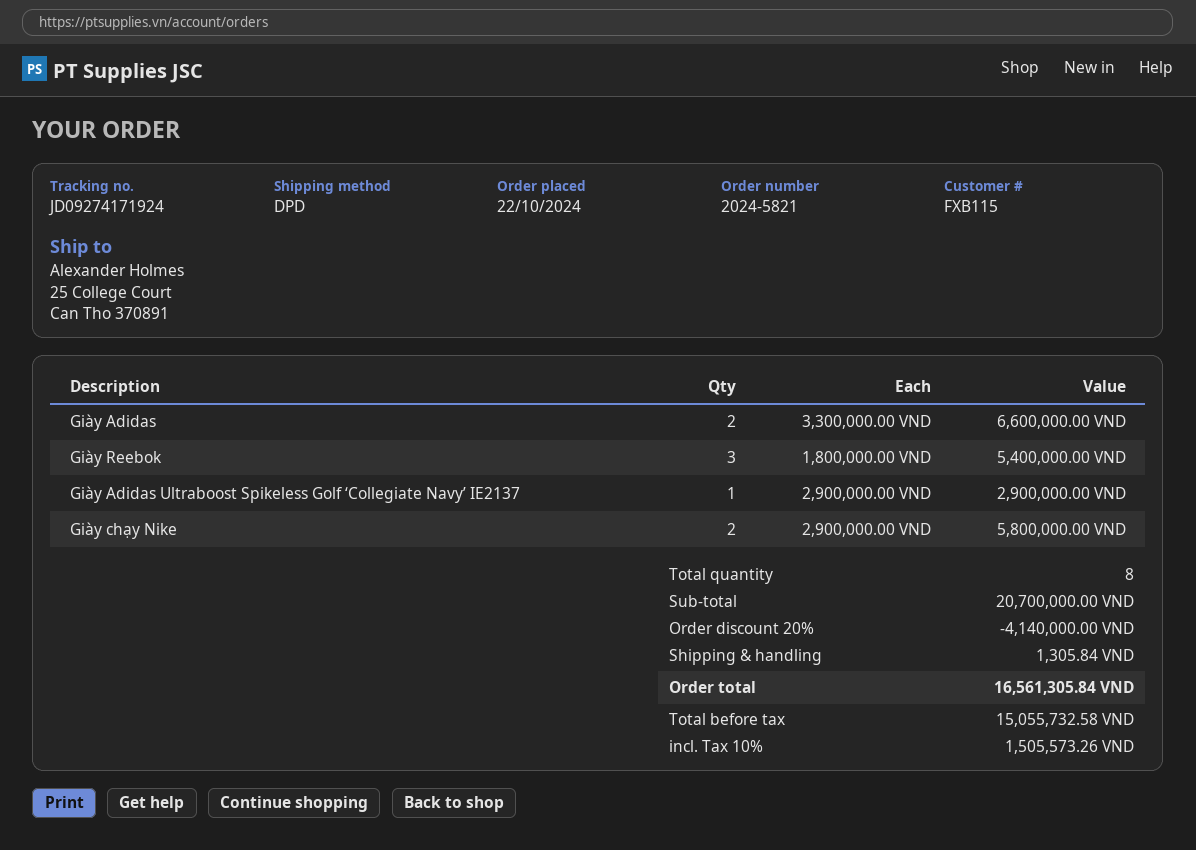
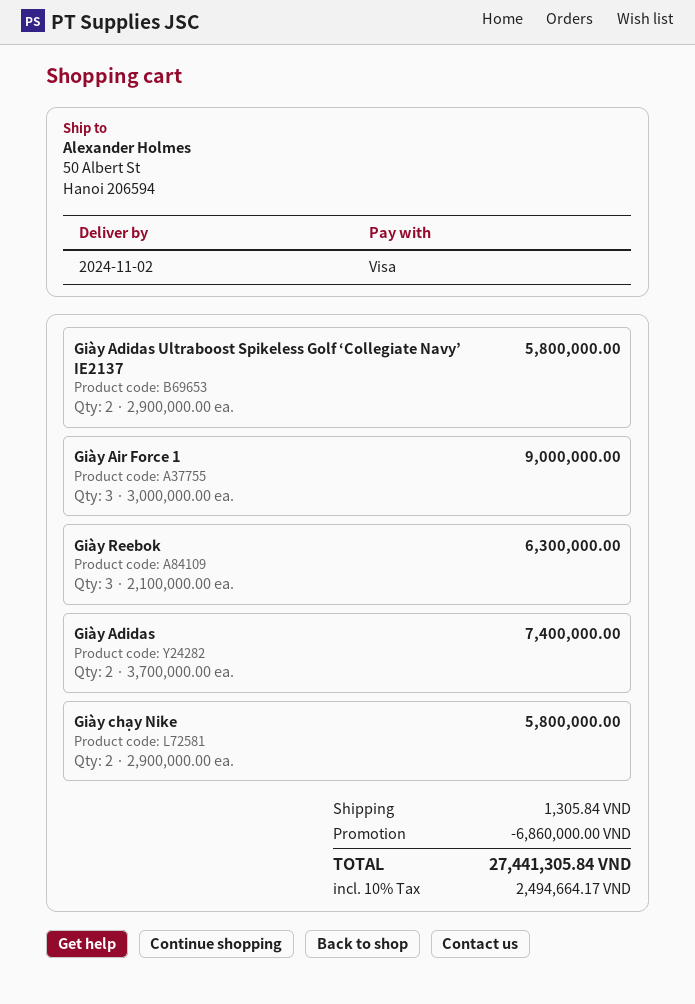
ship to: 25 College Court, Can Tho 370891 -> 50 Albert St, Hanoi 206594
Giày Adidas: 2 x 3300000.00 = 6600000.00 -> 2 x 3700000.00 = 7400000.00
Giày Reebok: 3 x 1800000.00 = 5400000.00 -> 3 x 2100000.00 = 6300000.00
Giày Adidas Ultraboost Spikeless Golf ‘Collegiate Navy’ IE2137: 1 x 2900000.00 = 2900000.00 -> 2 x 2900000.00 = 5800000.00
Giày Air Force 1: none -> 3 x 3000000.00 = 9000000.00
discount: 4140000.00 -> 6860000.00
tax: 10% = 1505573.26 -> 10% = 2494664.17
total: 16561305.84 -> 27441305.84

